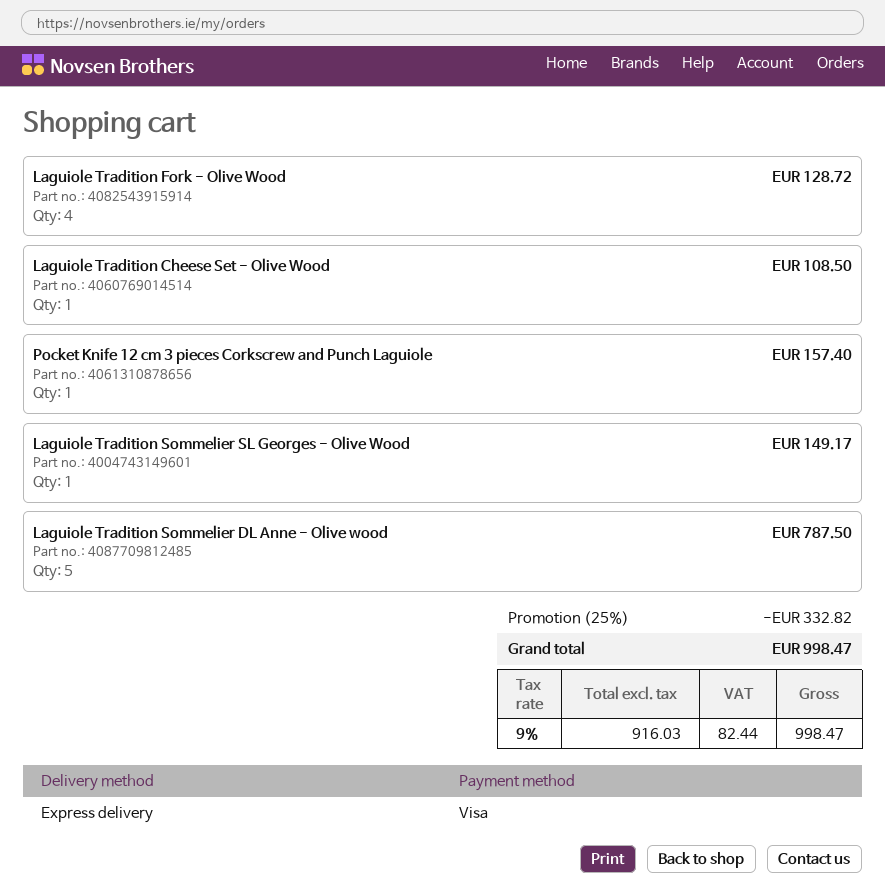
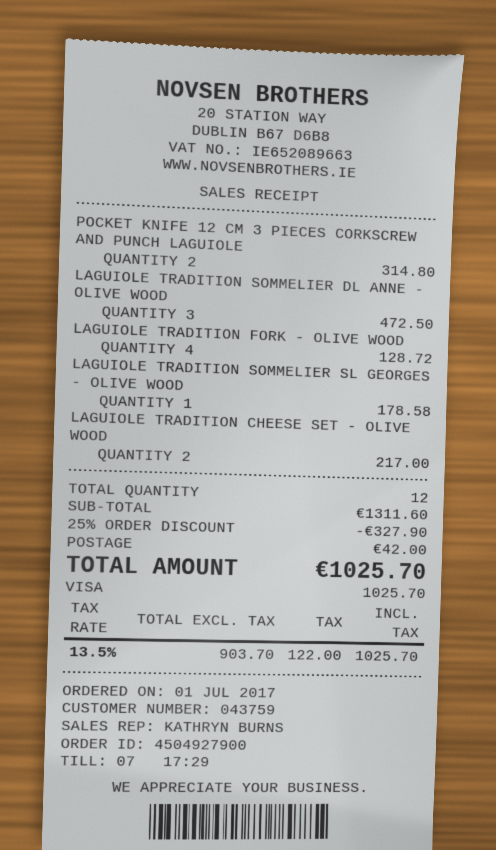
Laguiole Tradition Cheese Set - Olive Wood: 1 for 108.50 -> 2 for 217.00
Pocket Knife 12 cm 3 pieces Corkscrew and Punch Laguiole: 1 for 157.40 -> 2 for 314.80
Laguiole Tradition Sommelier SL Georges - Olive Wood: 1 for 149.17 -> 1 for 178.58
Laguiole Tradition Sommelier DL Anne - Olive wood: 5 for 787.50 -> 3 for 472.50
discount: 25% = 332.82 -> 25% = 327.90
shipping: none -> 42.00
net: 916.03 -> 903.70
tax: 9% = 82.44 -> 13.5% = 122.00
total: 998.47 -> 1025.70

